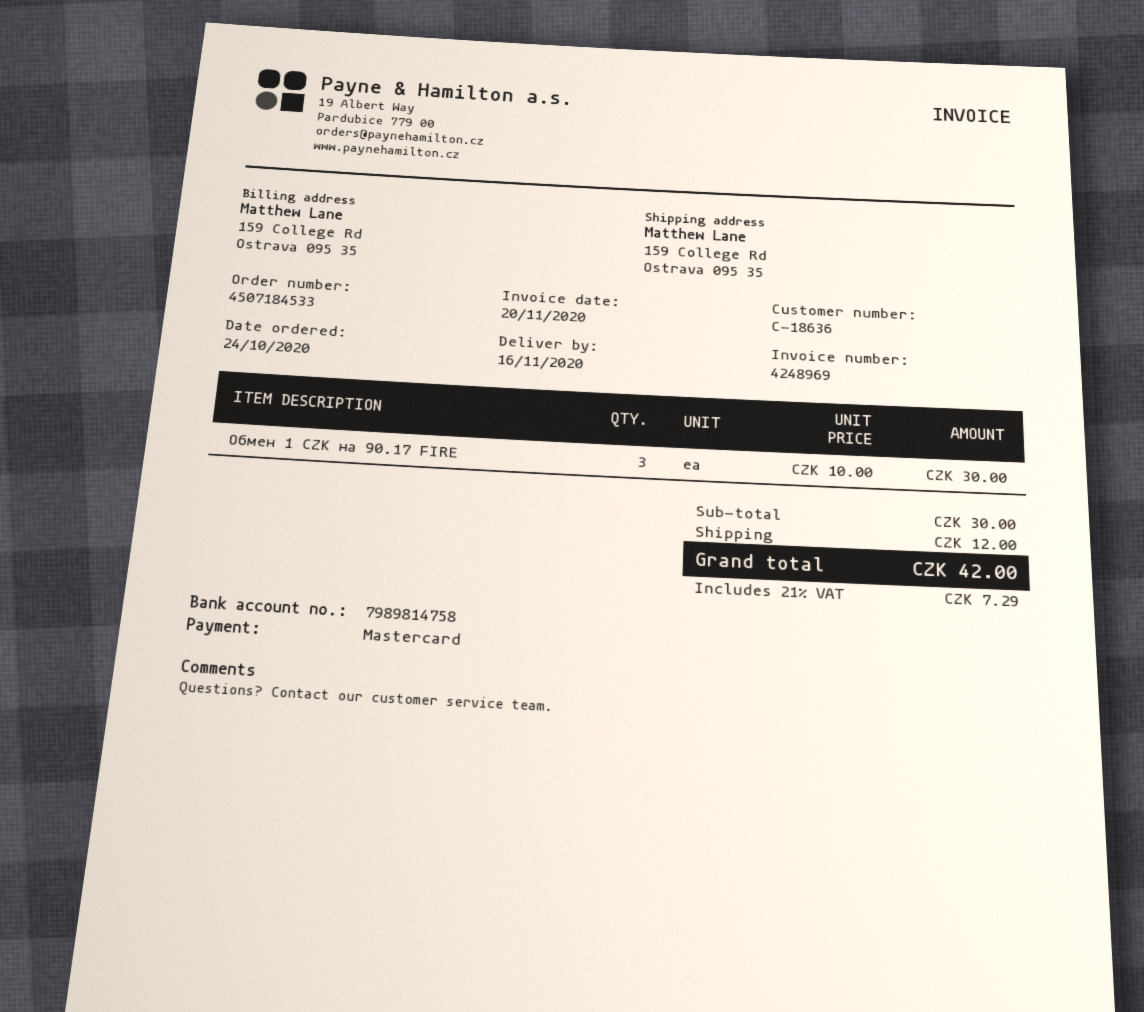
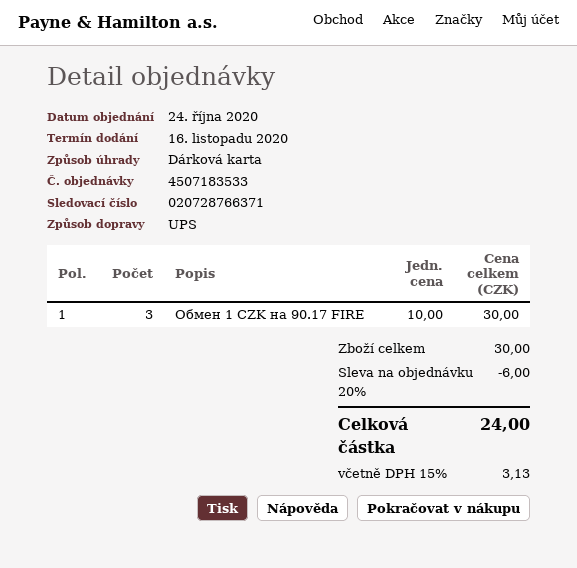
order number: 4507184533 -> 4507183533
payment method: Mastercard -> gift card
discount: none -> 20% = 6.00
shipping: 12.00 -> none
tax: 21% = 7.29 -> 15% = 3.13
total: 42.00 -> 24.00

